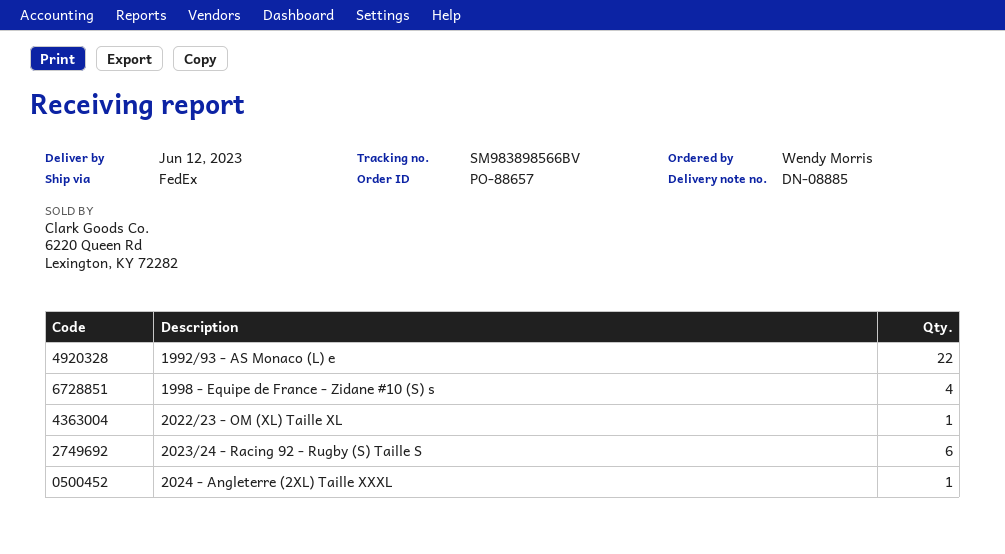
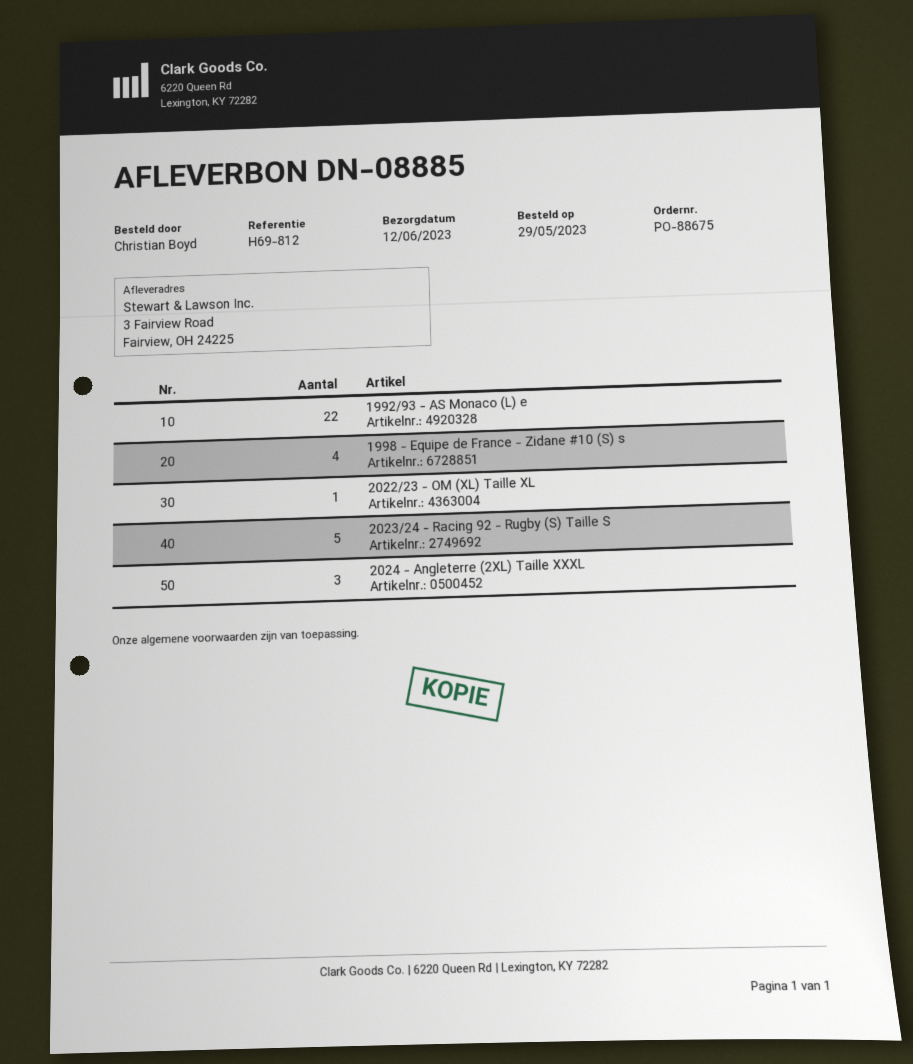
order number: PO-88657 -> PO-88675
ordered by: Wendy Morris -> Christian Boyd
2023/24 - Racing 92 - Rugby (S) Taille S: 6 -> 5
2024 - Angleterre (2XL) Taille XXXL: 1 -> 3

